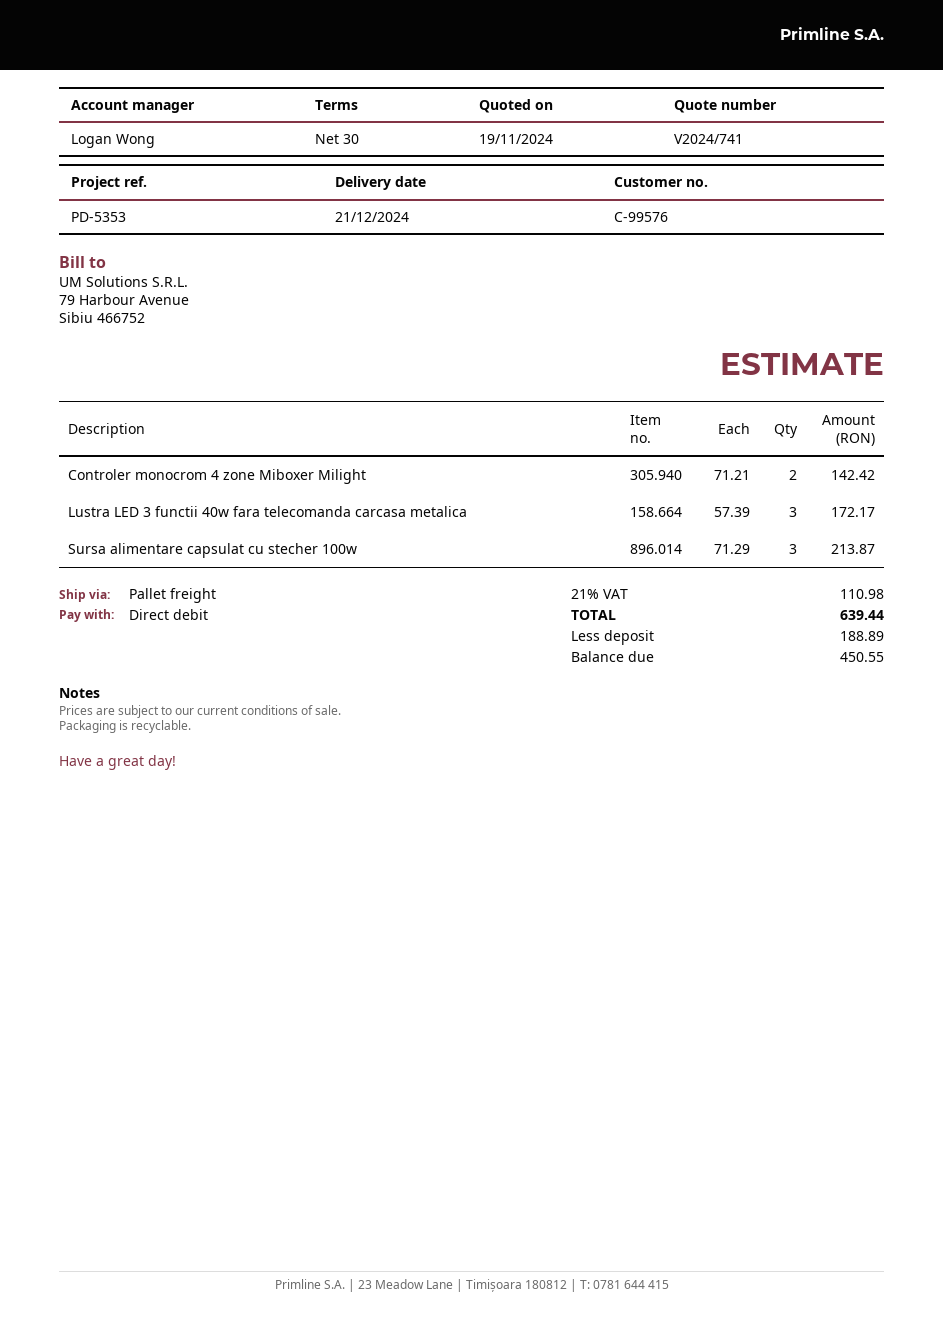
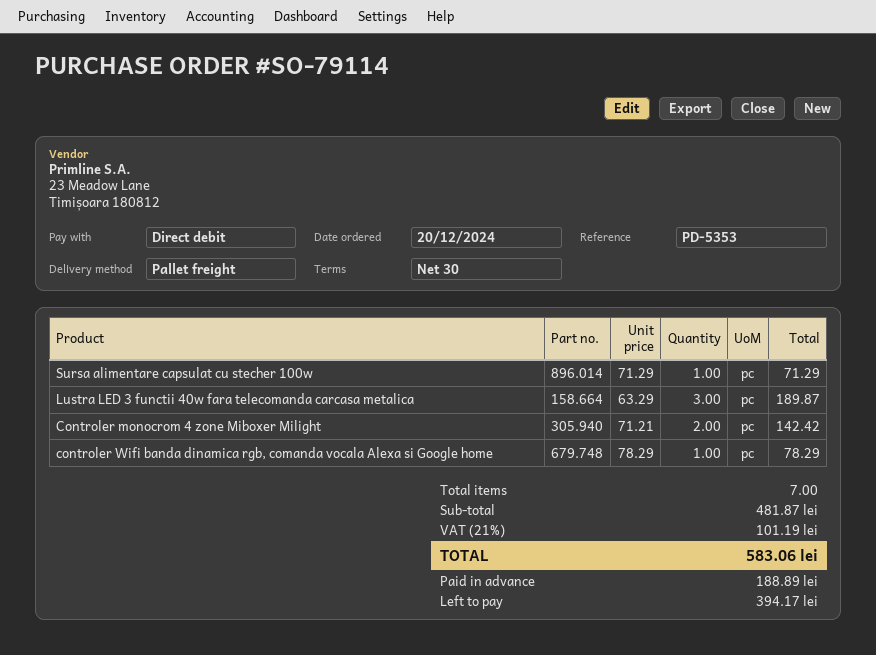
Lustra LED 3 functii 40w fara telecomanda carcasa metalica: 3 x 57.39 = 172.17 -> 3 x 63.29 = 189.87
Sursa alimentare capsulat cu stecher 100w: 3 x 71.29 = 213.87 -> 1 x 71.29 = 71.29
controler Wifi banda dinamica rgb, comanda vocala Alexa si Google home: none -> 1 x 78.29 = 78.29
tax: 21% = 110.98 -> 21% = 101.19
total: 639.44 -> 583.06
balance: 450.55 -> 394.17

